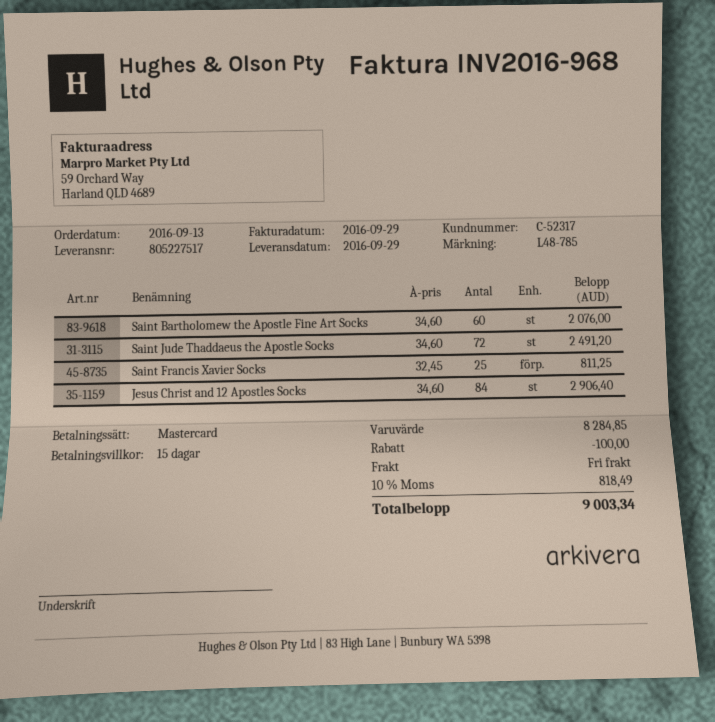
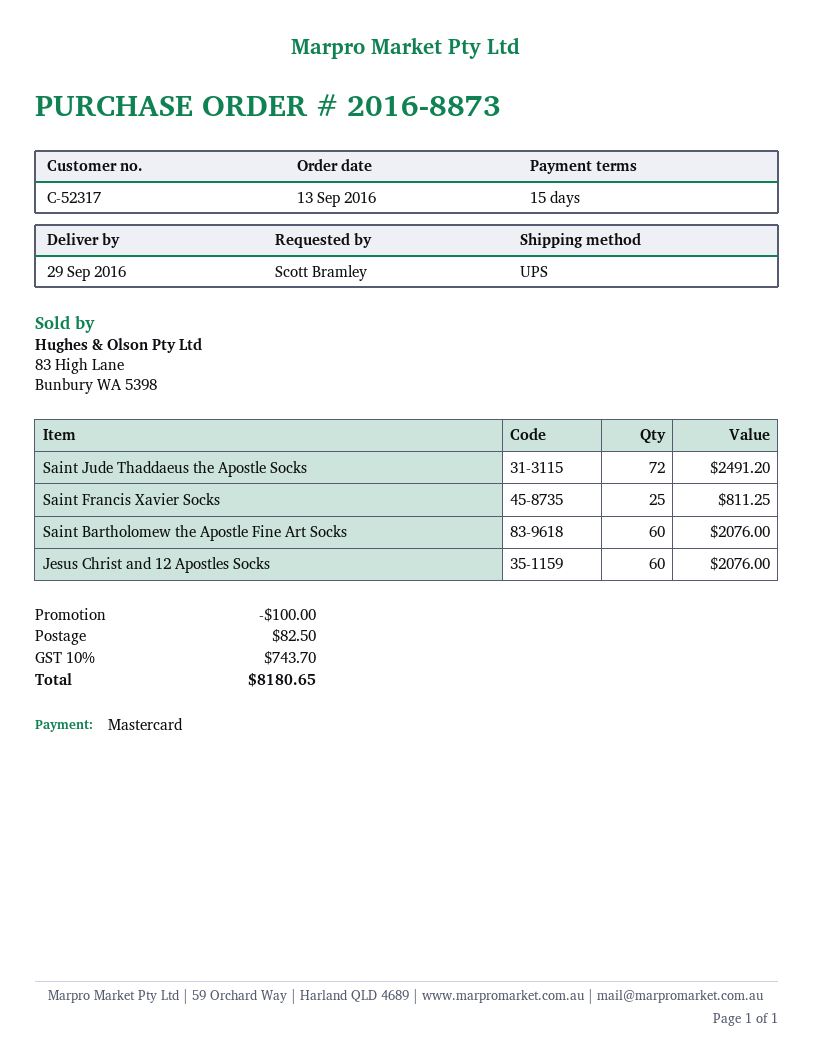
Jesus Christ and 12 Apostles Socks: 84 for 2906.40 -> 60 for 2076.00
shipping: 0.00 -> 82.50
tax: 10% = 818.49 -> 10% = 743.70
total: 9003.34 -> 8180.65

